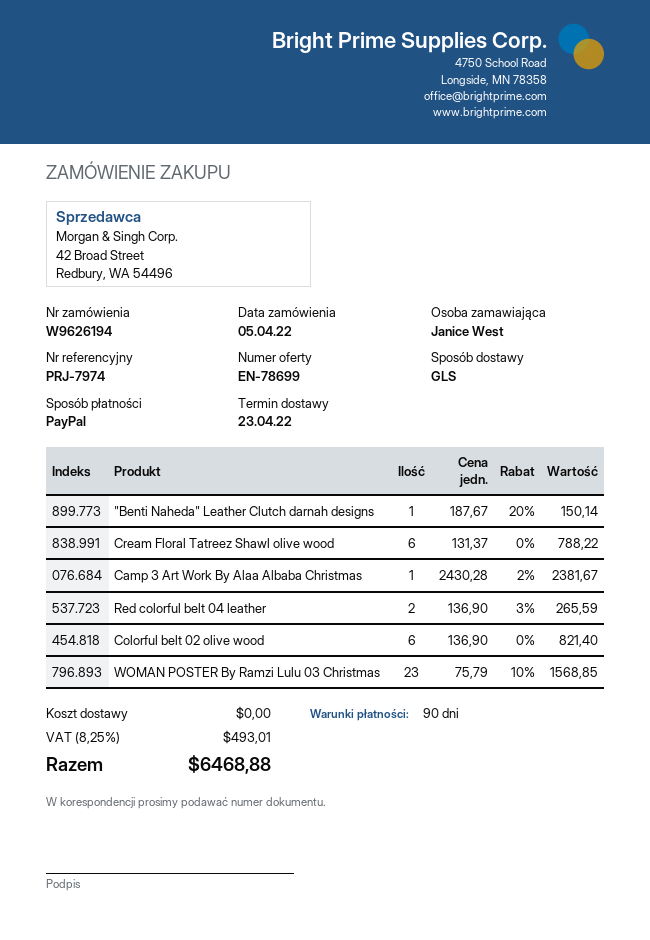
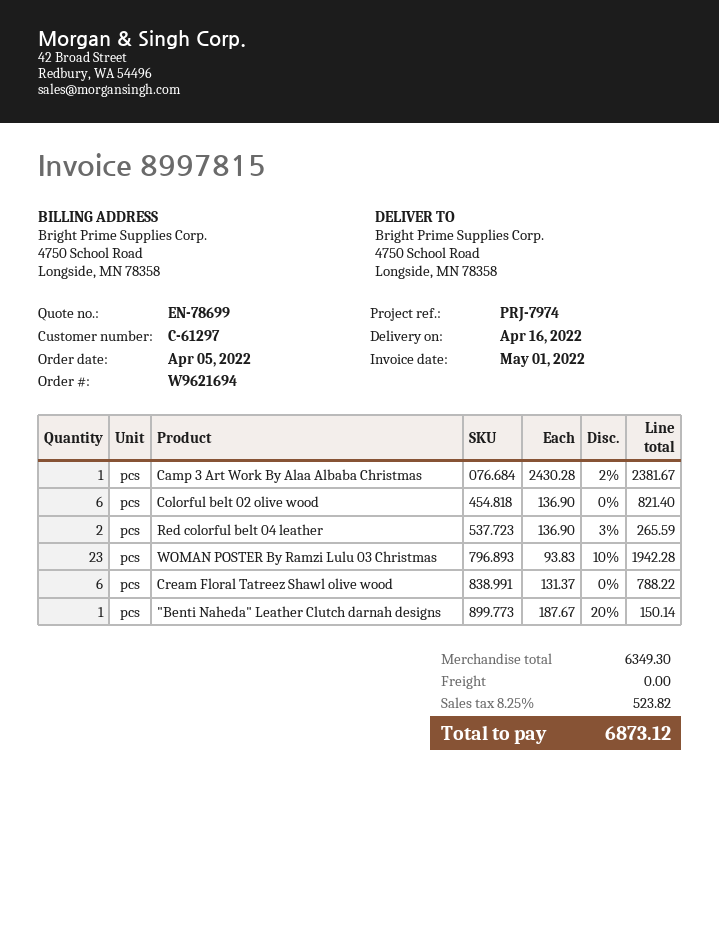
order number: W9626194 -> W9621694
delivery date: 2022-04-23 -> 2022-04-16
WOMAN POSTER By Ramzi Lulu 03 Christmas: 23 x 75.79 - 10% = 1568.85 -> 23 x 93.83 - 10% = 1942.28
tax: 8.25% = 493.01 -> 8.25% = 523.82
total: 6468.88 -> 6873.12

